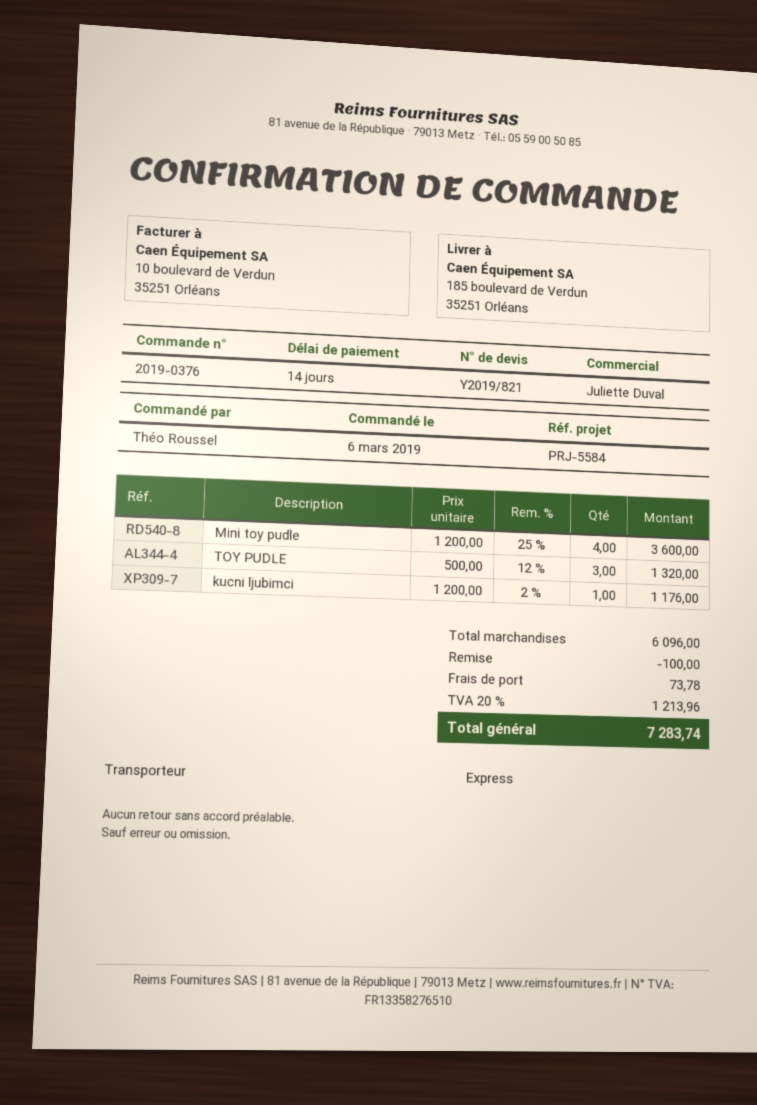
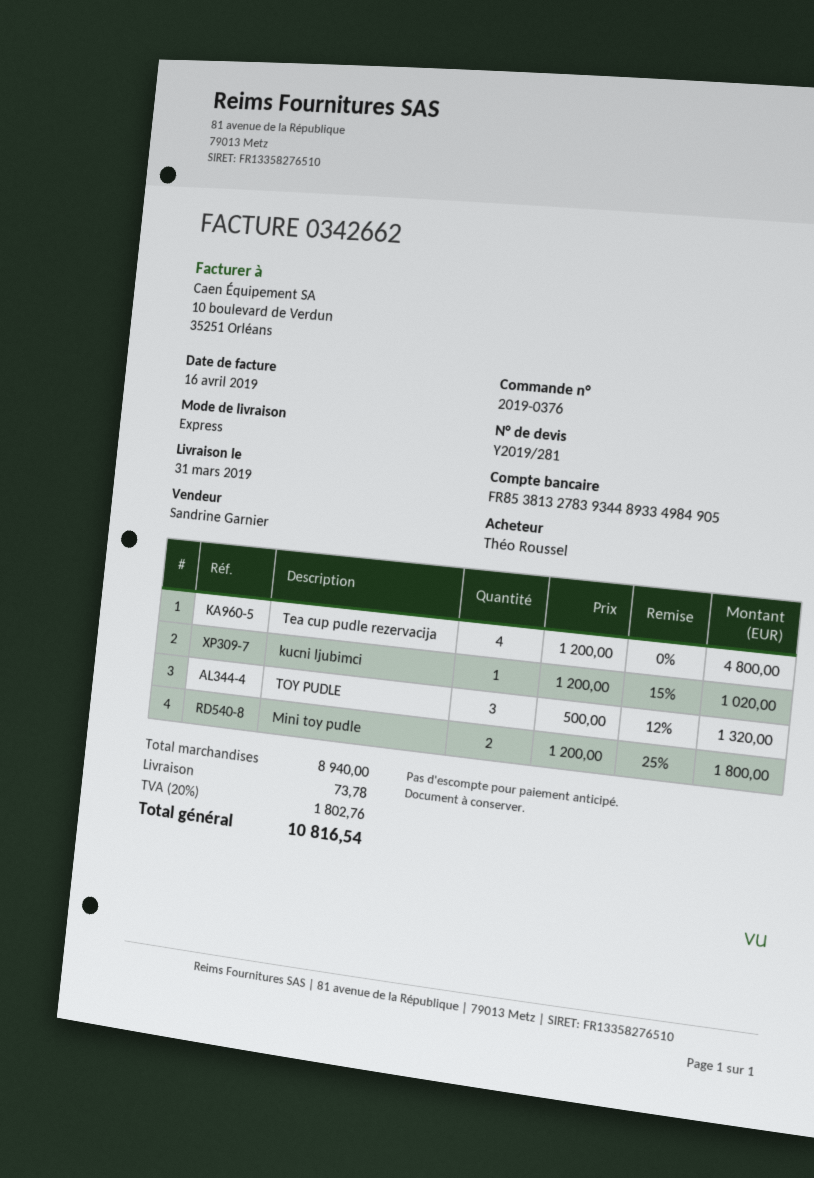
quote number: Y2019/821 -> Y2019/281
sales rep: Juliette Duval -> Sandrine Garnier
Mini toy pudle: 4 x 1200.00 - 25% = 3600.00 -> 2 x 1200.00 - 25% = 1800.00
kucni ljubimci: 1 x 1200.00 - 2% = 1176.00 -> 1 x 1200.00 - 15% = 1020.00
Tea cup pudle rezervacija: none -> 4 x 1200.00 = 4800.00
subtotal: 6096.00 -> 8940.00
discount: 100.00 -> none
tax: 20% = 1213.96 -> 20% = 1802.76
total: 7283.74 -> 10816.54

